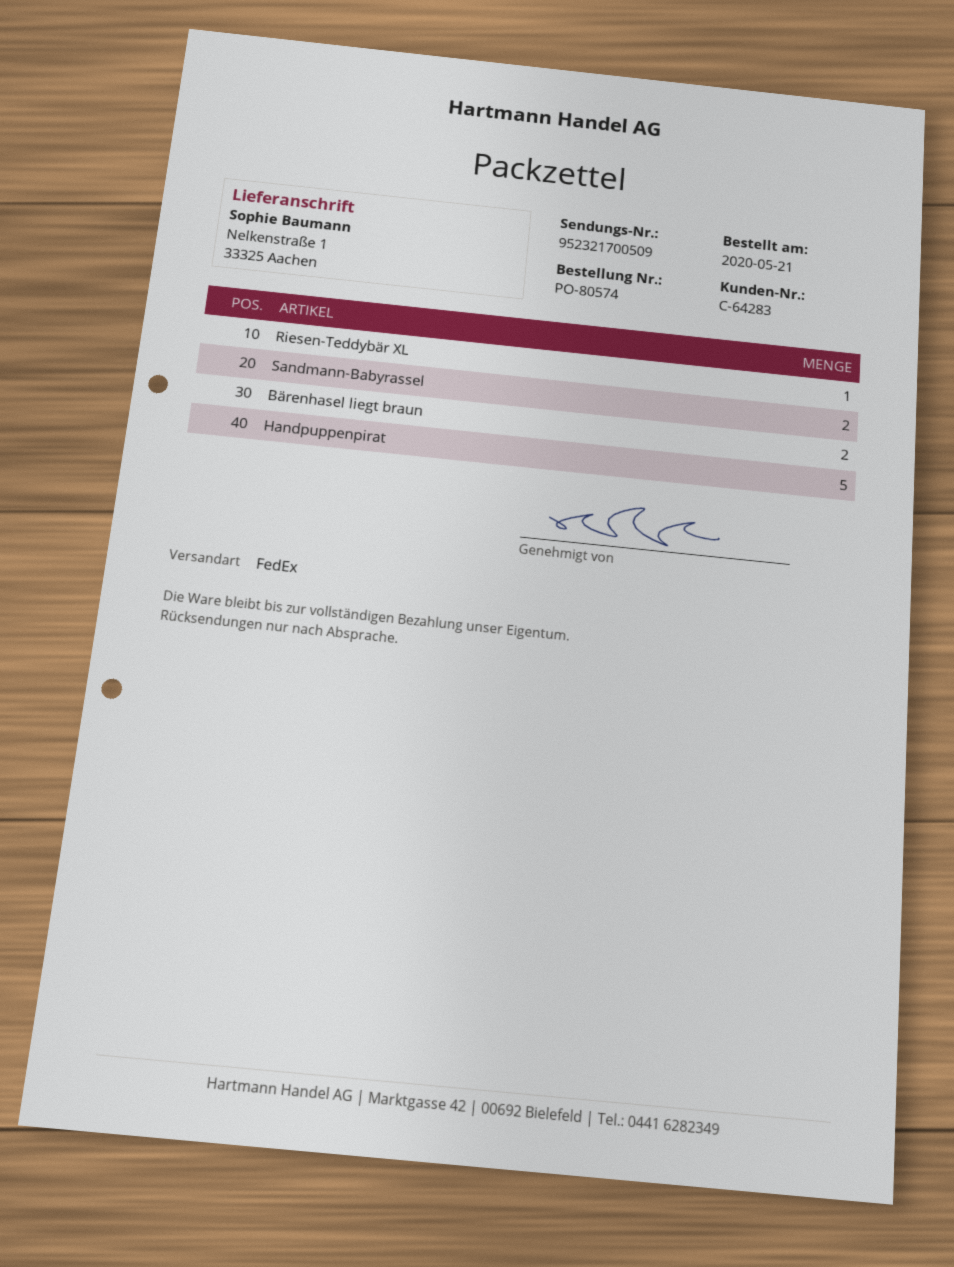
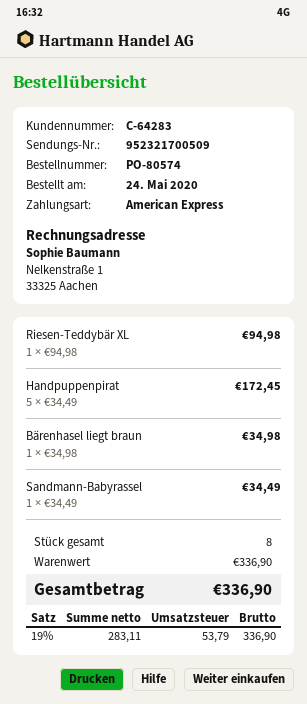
order date: 2020-05-21 -> 2020-05-24
Sandmann-Babyrassel: 2 -> 1
Bärenhasel liegt braun: 2 -> 1

